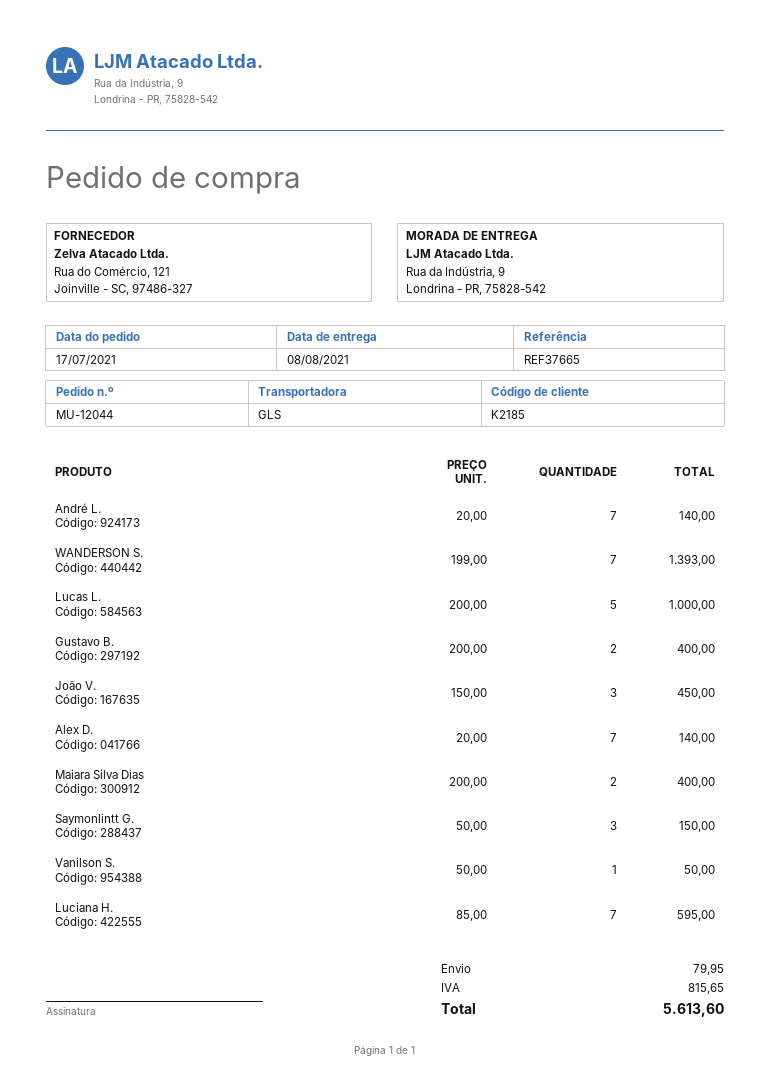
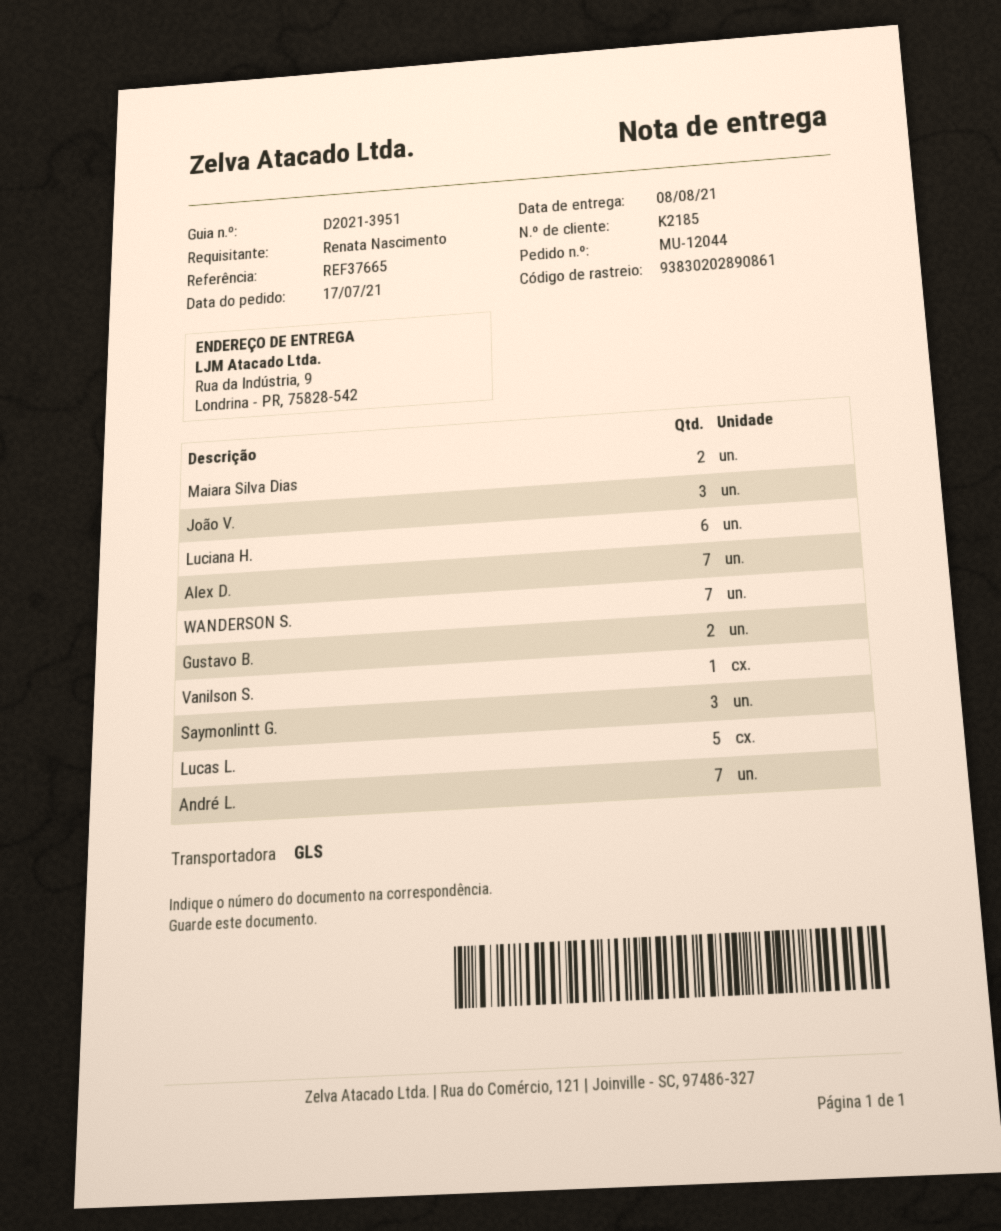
Luciana H.: 7 -> 6

